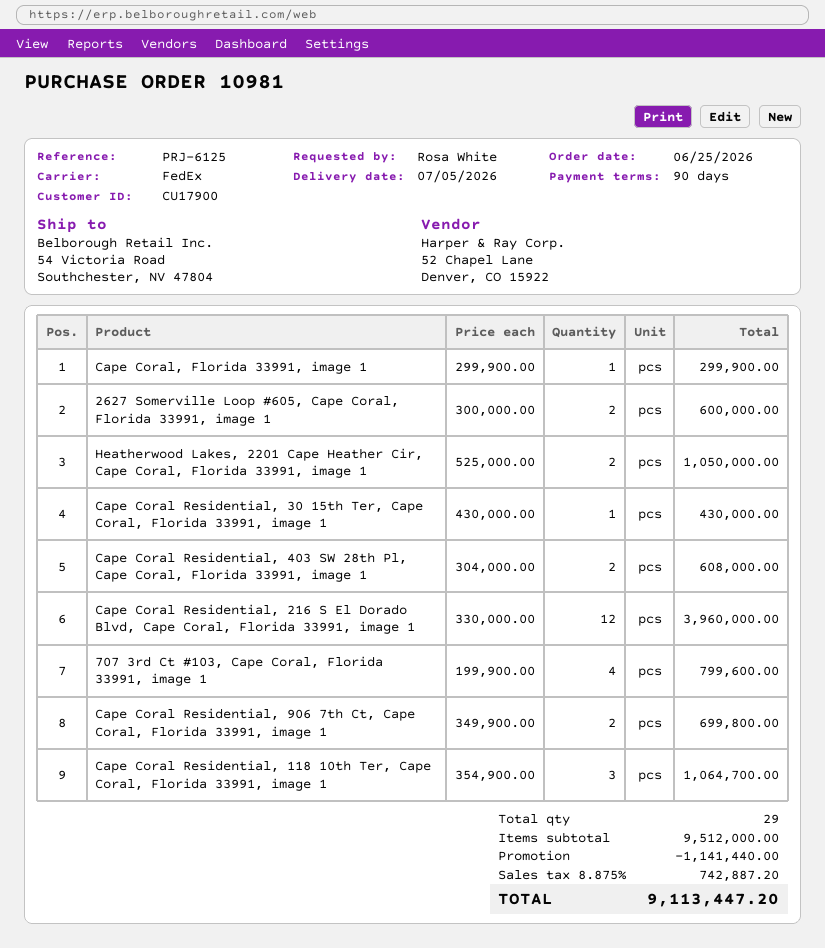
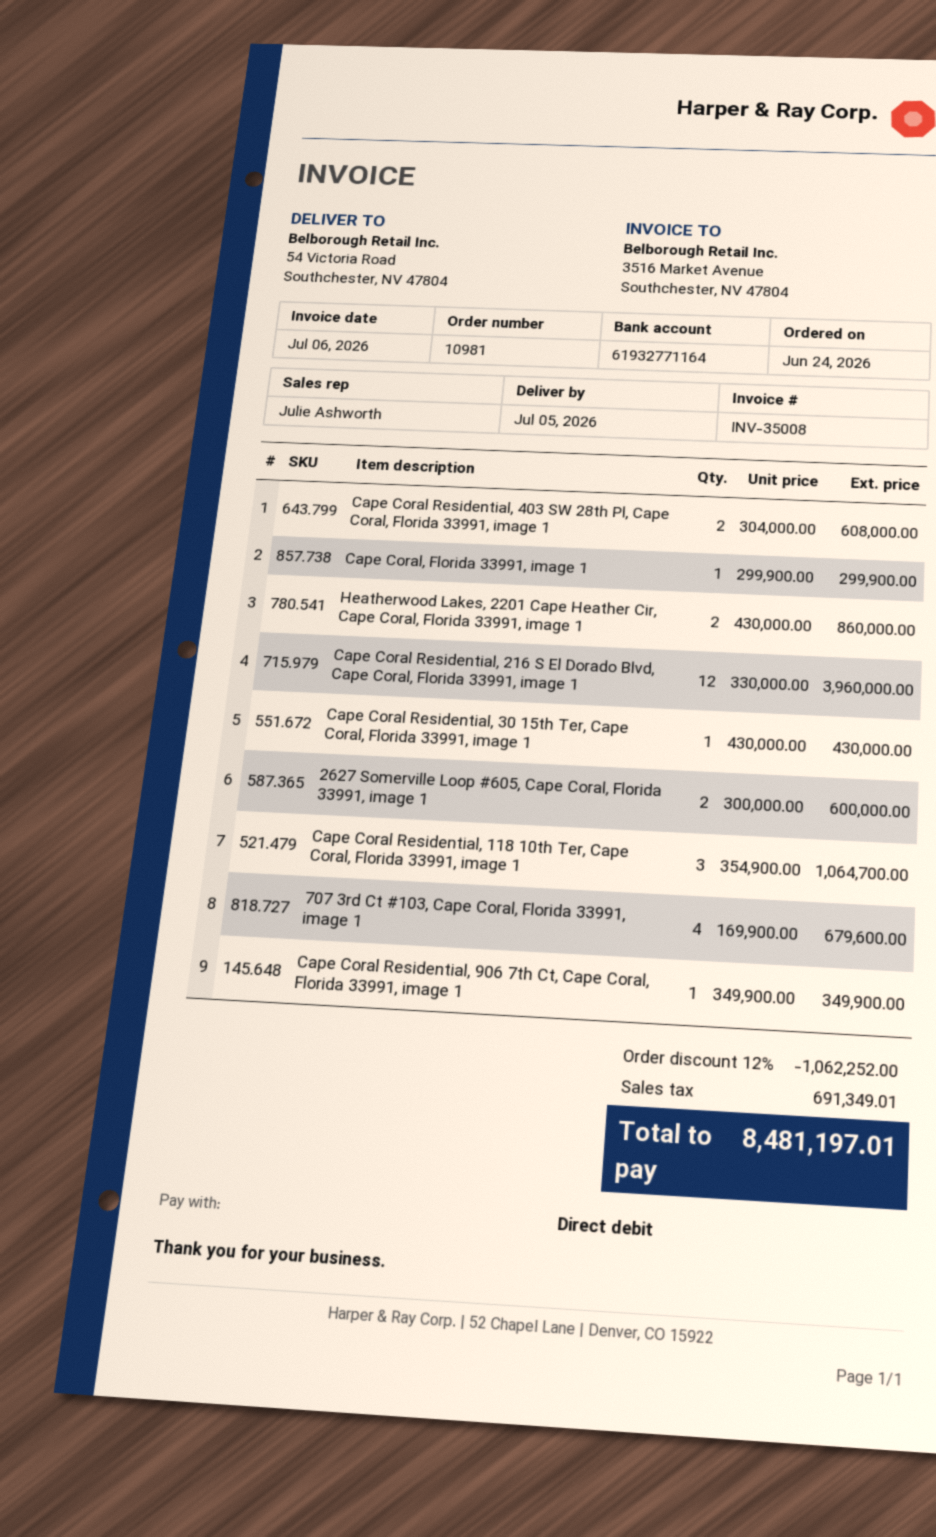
order date: 2026-06-25 -> 2026-06-24
Heatherwood Lakes, 2201 Cape Heather Cir, Cape Coral, Florida 33991, image 1: 2 x 525000.00 = 1050000.00 -> 2 x 430000.00 = 860000.00
707 3rd Ct #103, Cape Coral, Florida 33991, image 1: 4 x 199900.00 = 799600.00 -> 4 x 169900.00 = 679600.00
Cape Coral Residential, 906 7th Ct, Cape Coral, Florida 33991, image 1: 2 x 349900.00 = 699800.00 -> 1 x 349900.00 = 349900.00
discount: 1141440.00 -> 1062252.00
tax: 742887.20 -> 691349.01
total: 9113447.20 -> 8481197.01

